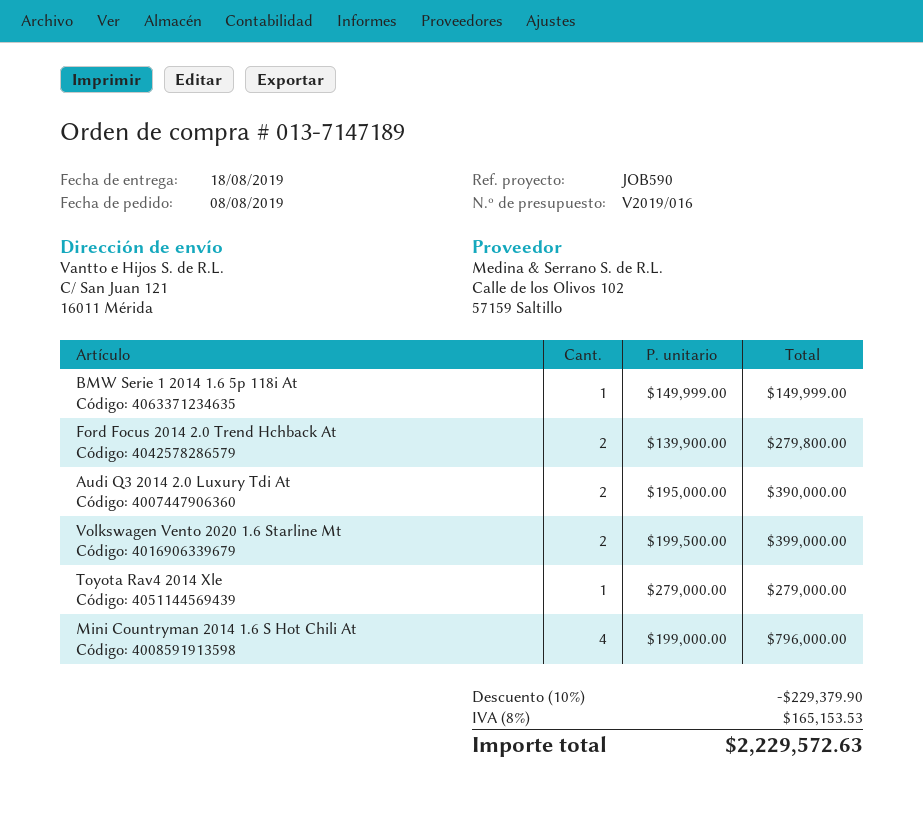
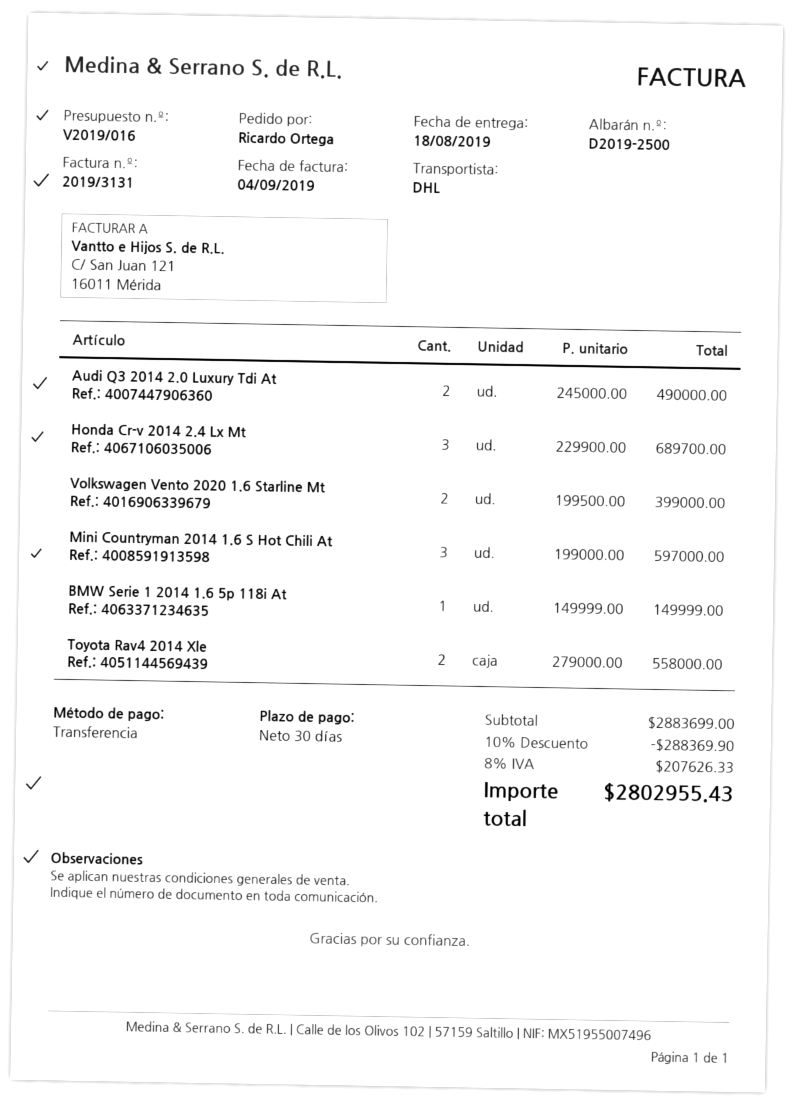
Ford Focus 2014 2.0 Trend Hchback At: 2 x 139900.00 = 279800.00 -> none
Audi Q3 2014 2.0 Luxury Tdi At: 2 x 195000.00 = 390000.00 -> 2 x 245000.00 = 490000.00
Toyota Rav4 2014 Xle: 1 x 279000.00 = 279000.00 -> 2 x 279000.00 = 558000.00
Mini Countryman 2014 1.6 S Hot Chili At: 4 x 199000.00 = 796000.00 -> 3 x 199000.00 = 597000.00
Honda Cr-v 2014 2.4 Lx Mt: none -> 3 x 229900.00 = 689700.00
discount: 10% = 229379.90 -> 10% = 288369.90
tax: 8% = 165153.53 -> 8% = 207626.33
total: 2229572.63 -> 2802955.43

